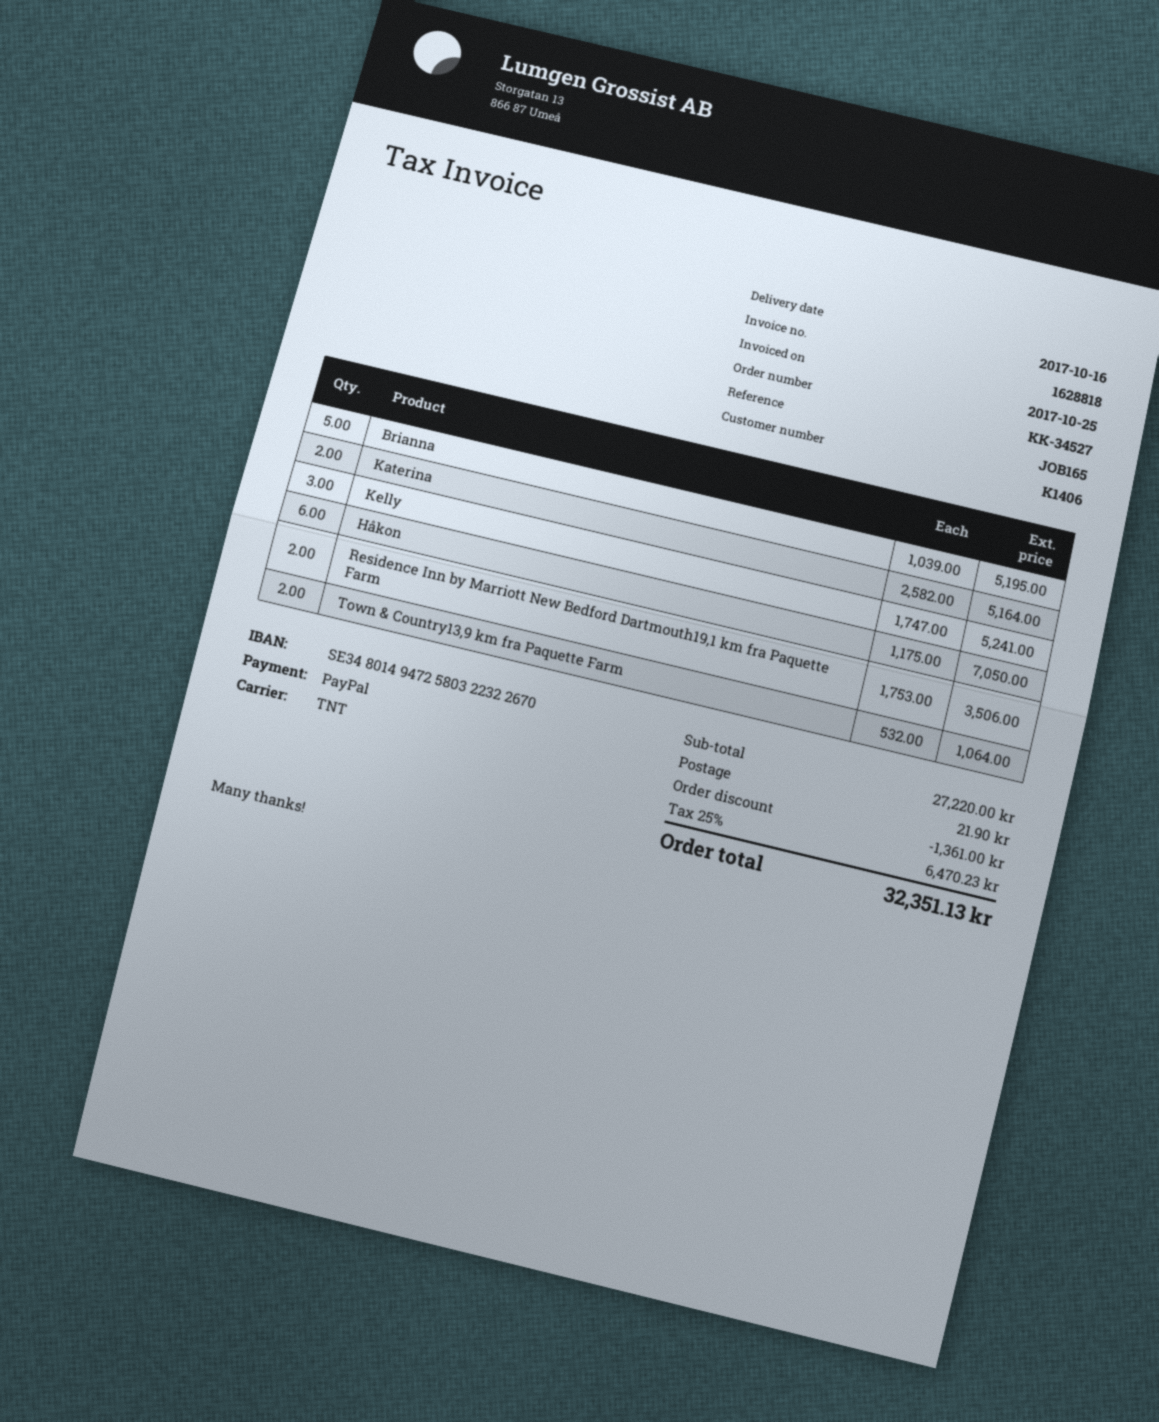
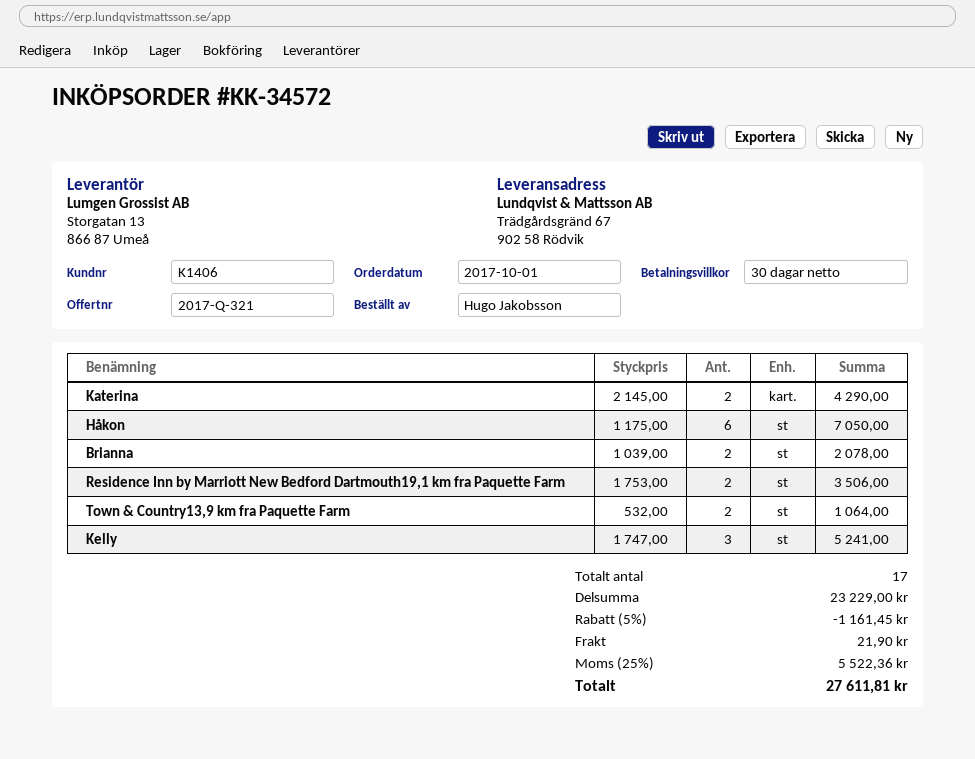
order number: KK-34527 -> KK-34572
Brianna: 5 x 1039.00 = 5195.00 -> 2 x 1039.00 = 2078.00
Katerina: 2 x 2582.00 = 5164.00 -> 2 x 2145.00 = 4290.00
subtotal: 27220.00 -> 23229.00
discount: 1361.00 -> 1161.45
tax: 25% = 6470.23 -> 25% = 5522.36
total: 32351.13 -> 27611.81

